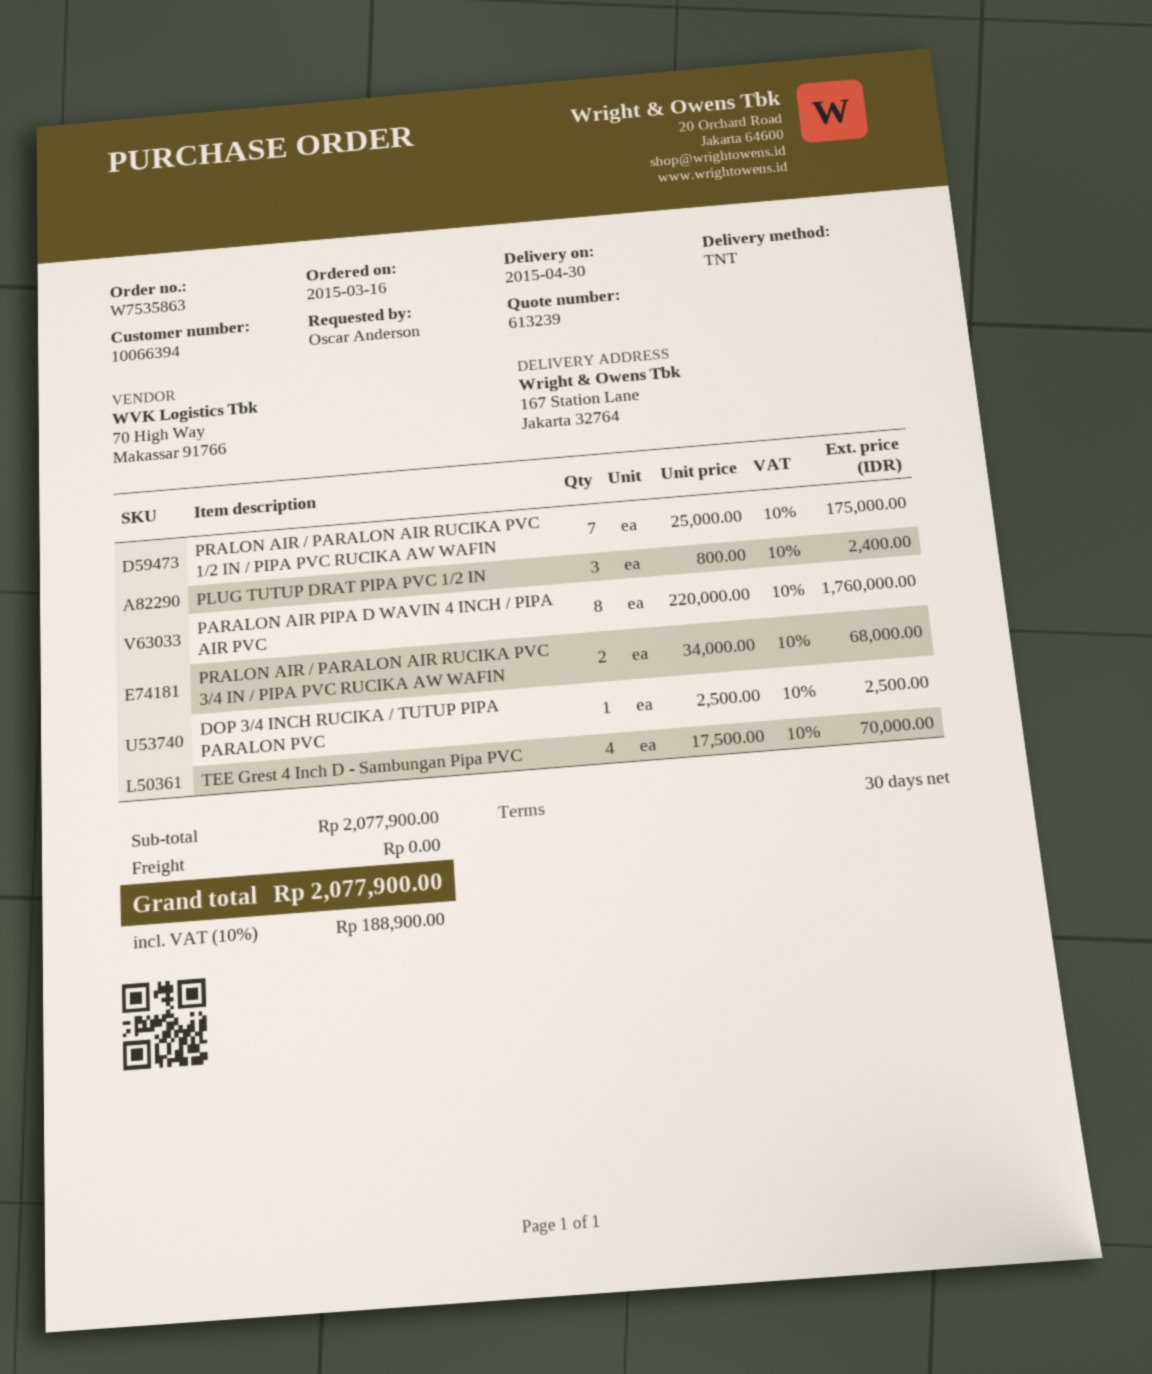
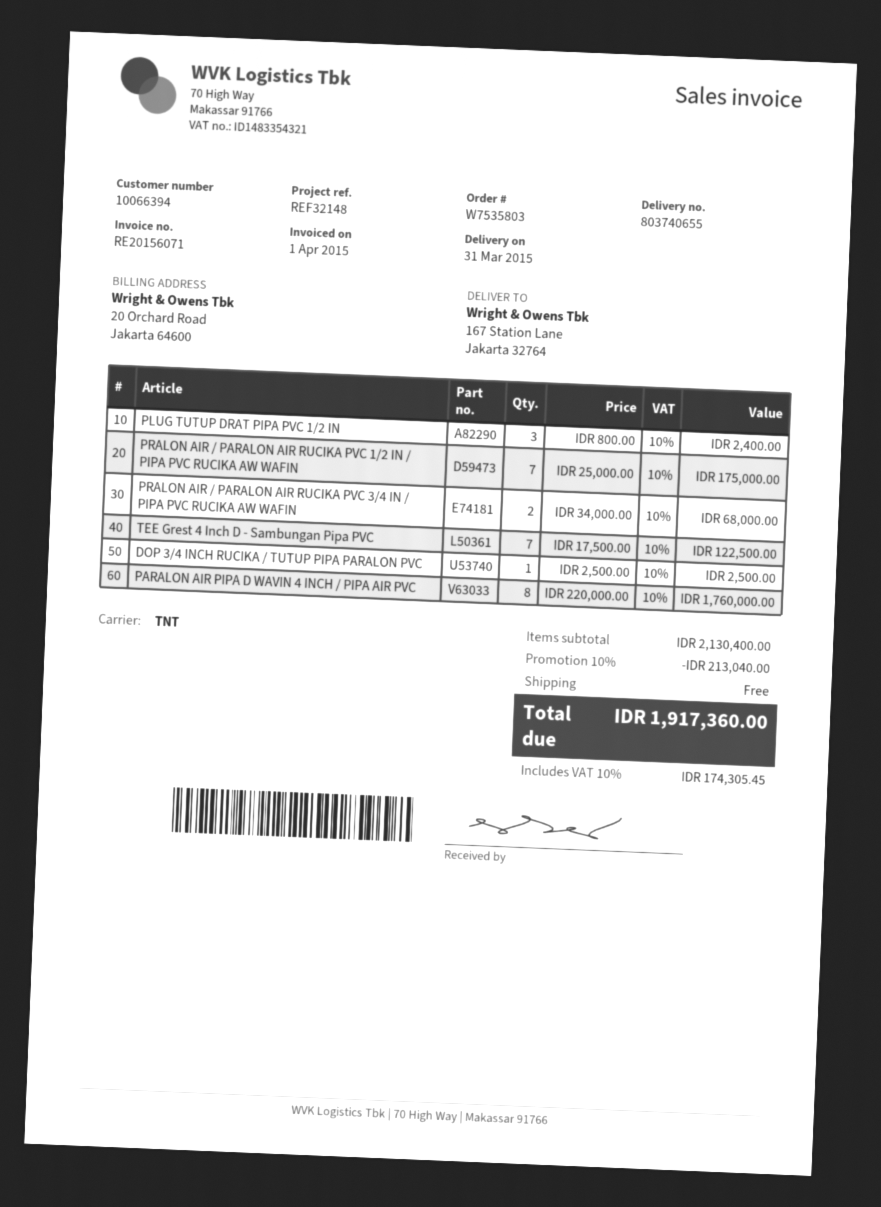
order number: W7535863 -> W7535803
delivery date: 2015-04-30 -> 2015-03-31
TEE Grest 4 Inch D - Sambungan Pipa PVC: 4 x 17500.00 = 70000.00 -> 7 x 17500.00 = 122500.00
subtotal: 2077900.00 -> 2130400.00
discount: none -> 10% = 213040.00
tax: 10% = 188900.00 -> 10% = 174305.45
total: 2077900.00 -> 1917360.00

